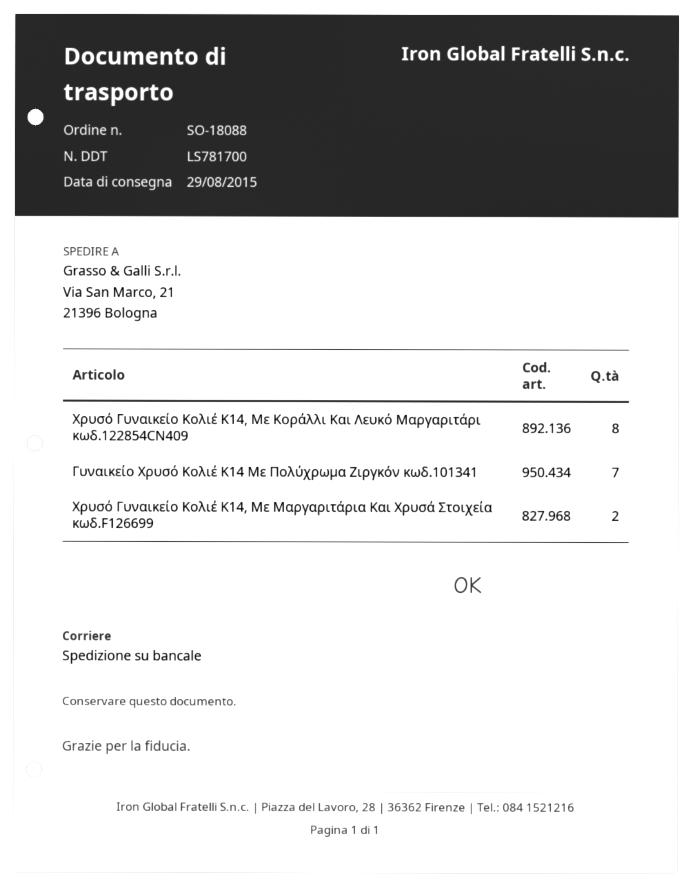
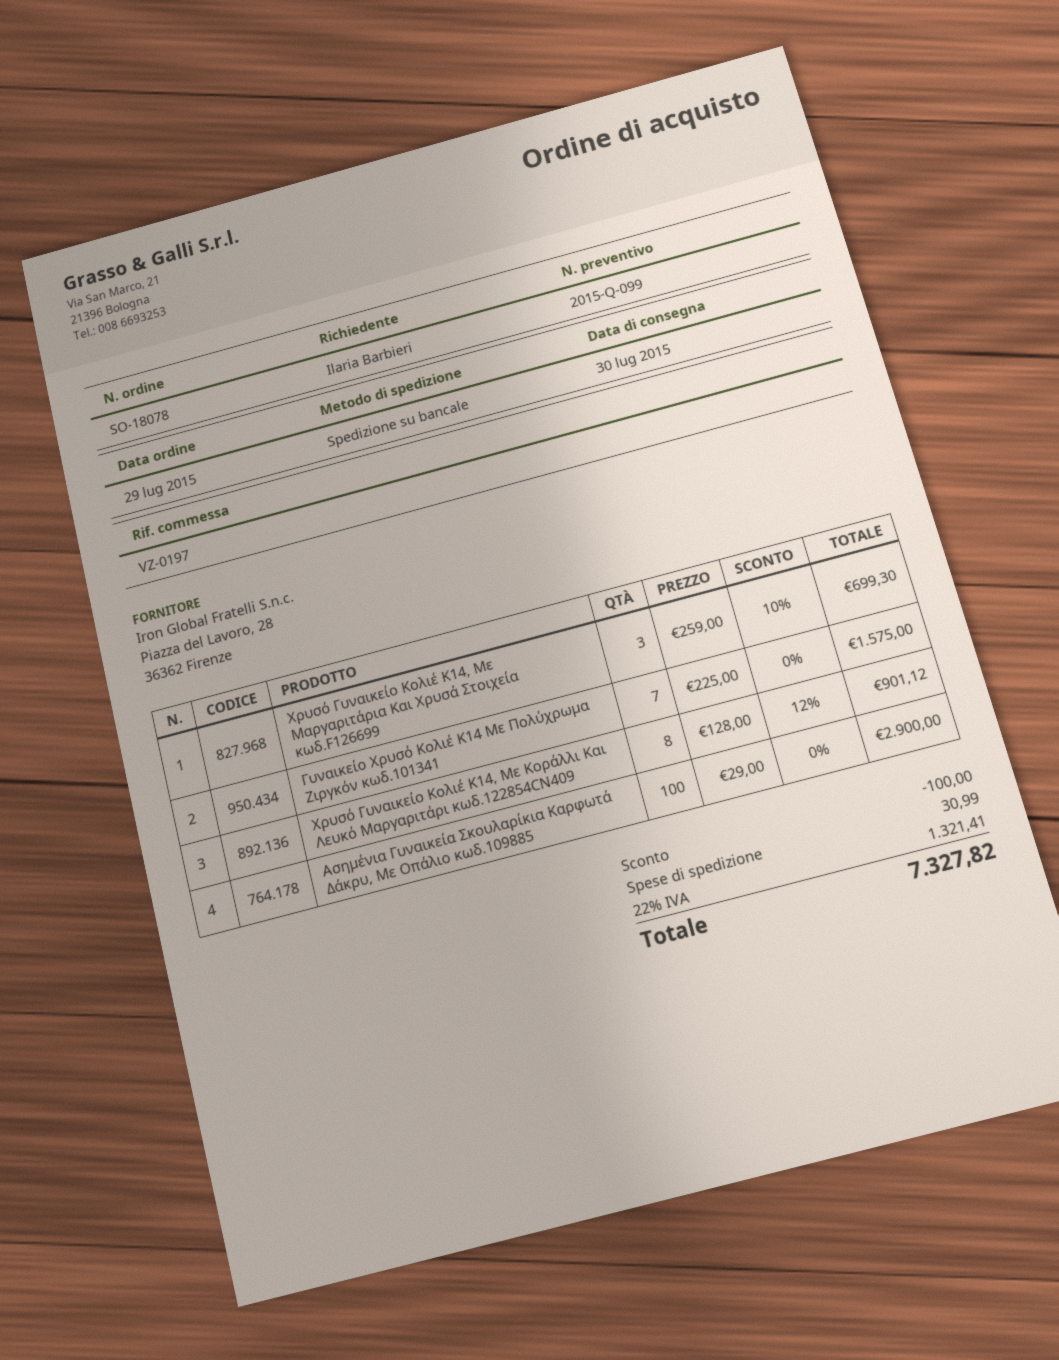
order number: SO-18088 -> SO-18078
delivery date: 2015-08-29 -> 2015-07-30
Χρυσό Γυναικείο Κολιέ Κ14, Με Μαργαριτάρια Και Χρυσά Στοιχεία κωδ.F126699: 2 -> 3
Ασημένια Γυναικεία Σκουλαρίκια Καρφωτά Δάκρυ, Με Οπάλιο κωδ.109885: none -> 100

